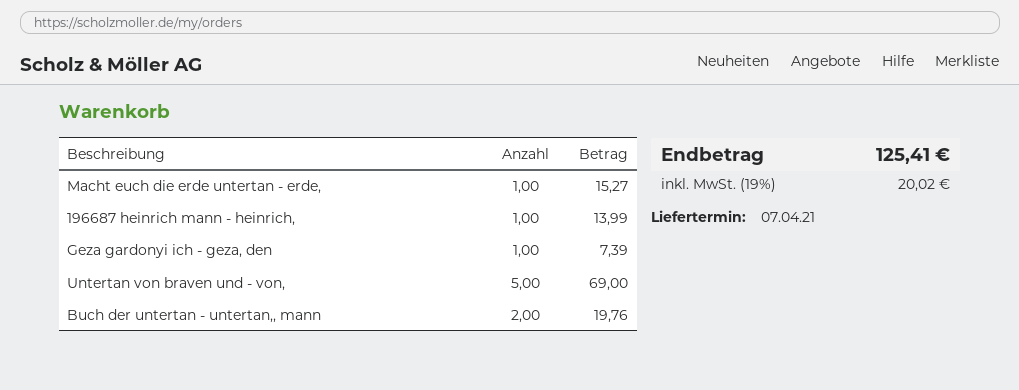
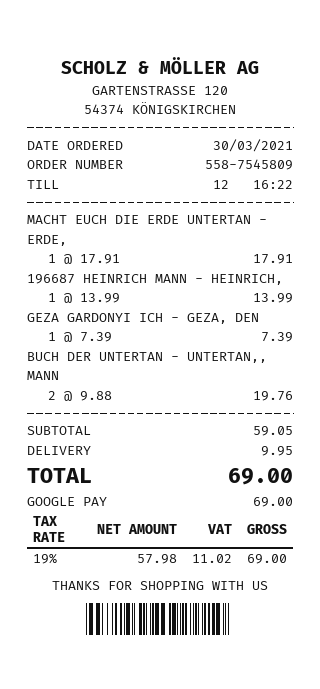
Macht euch die erde untertan - erde,: 1 for 15.27 -> 1 for 17.91
Untertan von braven und - von,: 5 for 69.00 -> none
shipping: none -> 9.95
tax: 19% = 20.02 -> 19% = 11.02
total: 125.41 -> 69.00

